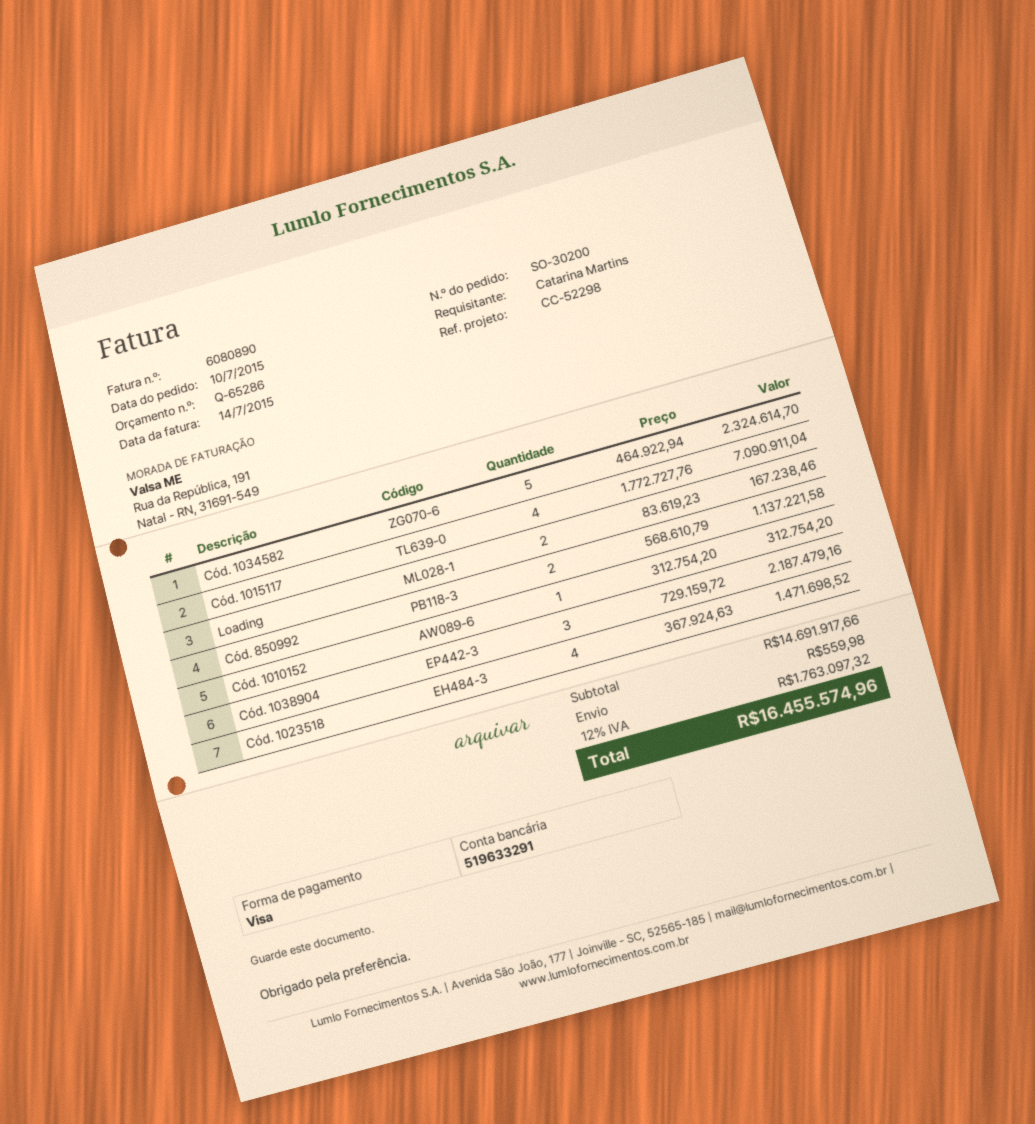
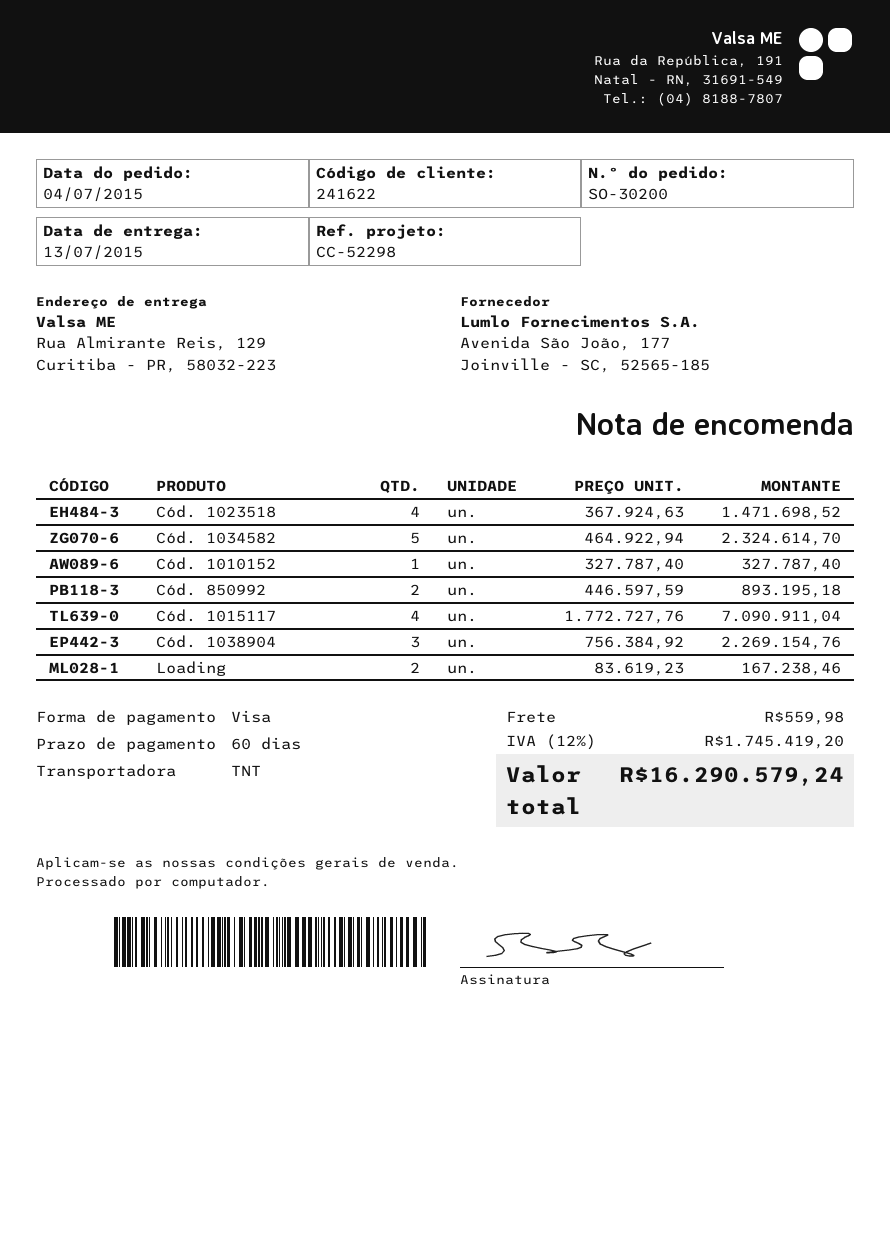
order date: 2015-07-10 -> 2015-07-04
Cód. 850992: 2 x 568610.79 = 1137221.58 -> 2 x 446597.59 = 893195.18
Cód. 1010152: 1 x 312754.20 = 312754.20 -> 1 x 327787.40 = 327787.40
Cód. 1038904: 3 x 729159.72 = 2187479.16 -> 3 x 756384.92 = 2269154.76
tax: 12% = 1763097.32 -> 12% = 1745419.20
total: 16455574.96 -> 16290579.24

